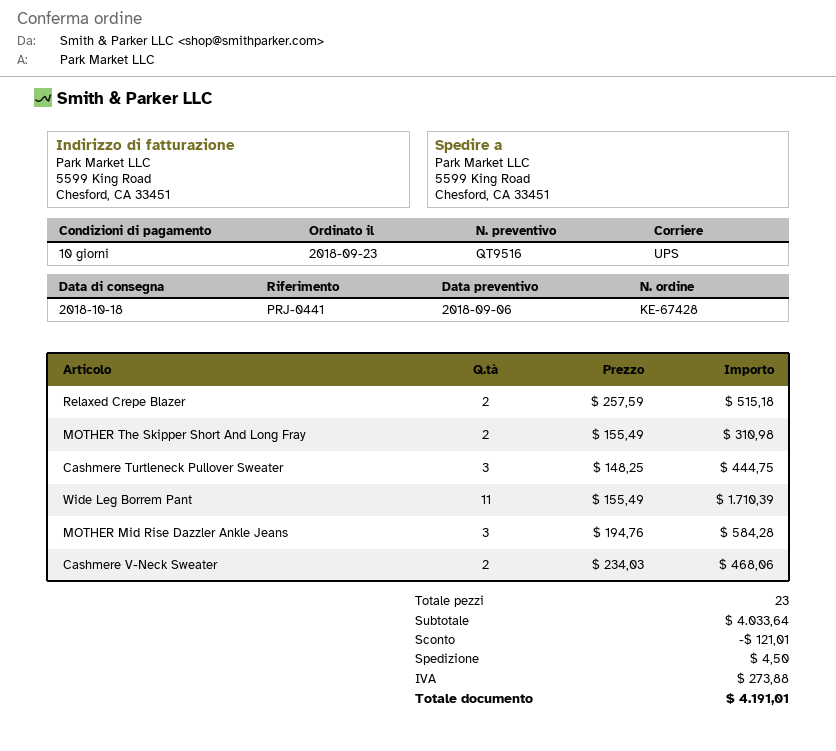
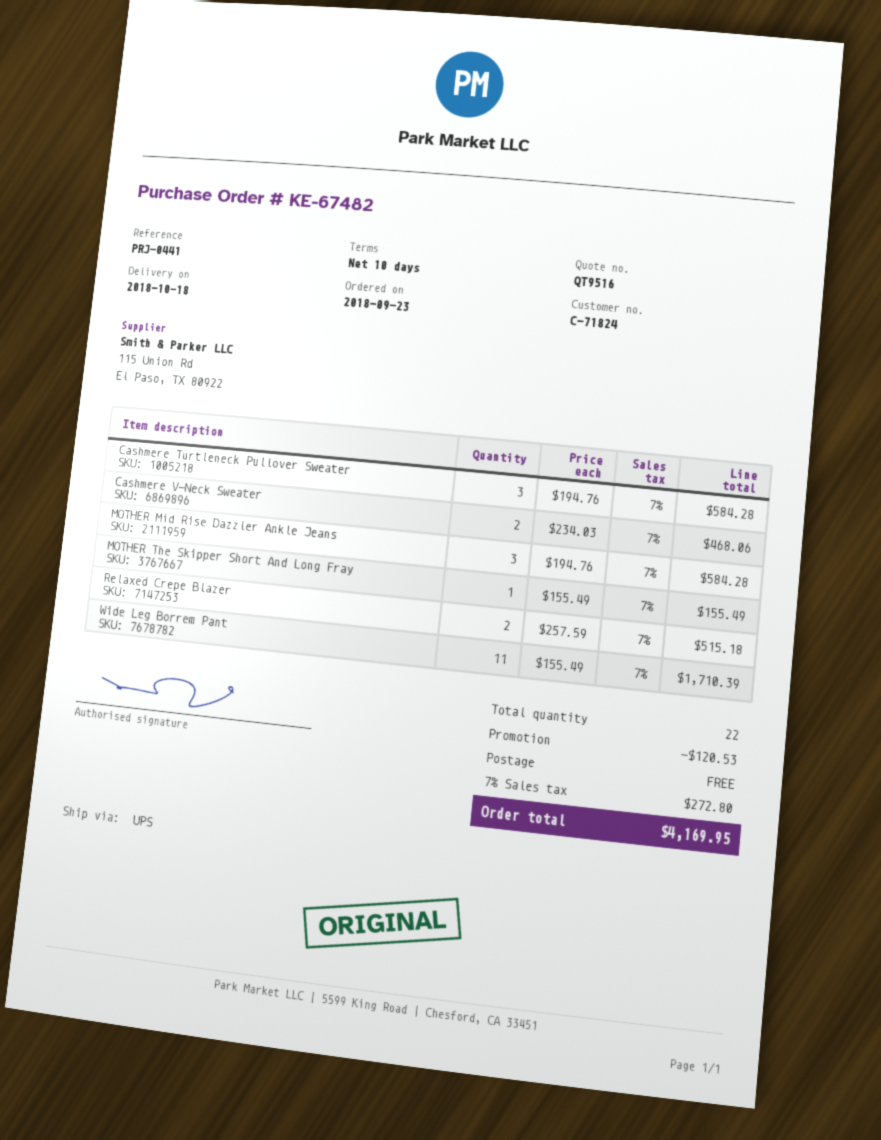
order number: KE-67428 -> KE-67482
MOTHER The Skipper Short And Long Fray: 2 x 155.49 = 310.98 -> 1 x 155.49 = 155.49
Cashmere Turtleneck Pullover Sweater: 3 x 148.25 = 444.75 -> 3 x 194.76 = 584.28
total quantity: 23 -> 22
discount: 121.01 -> 120.53
shipping: 4.50 -> 0.00
tax: 273.88 -> 272.80
total: 4191.01 -> 4169.95

